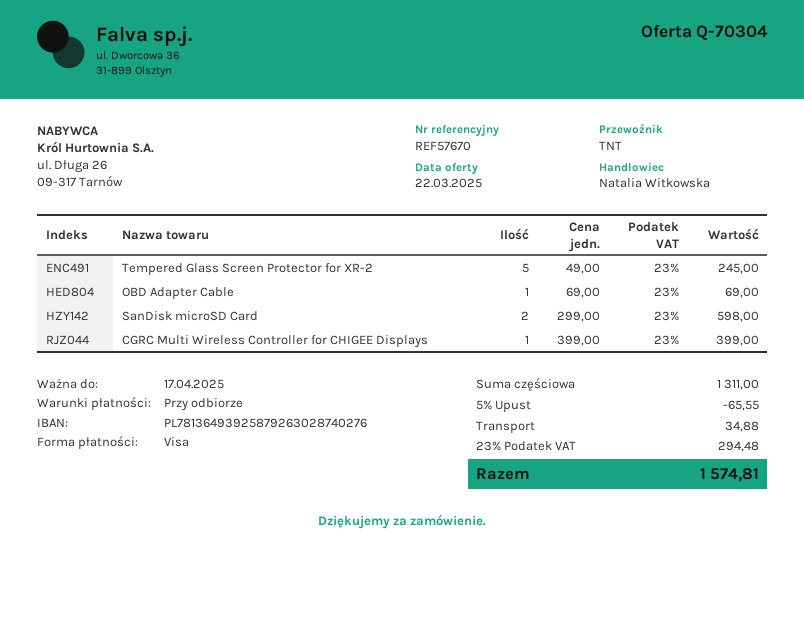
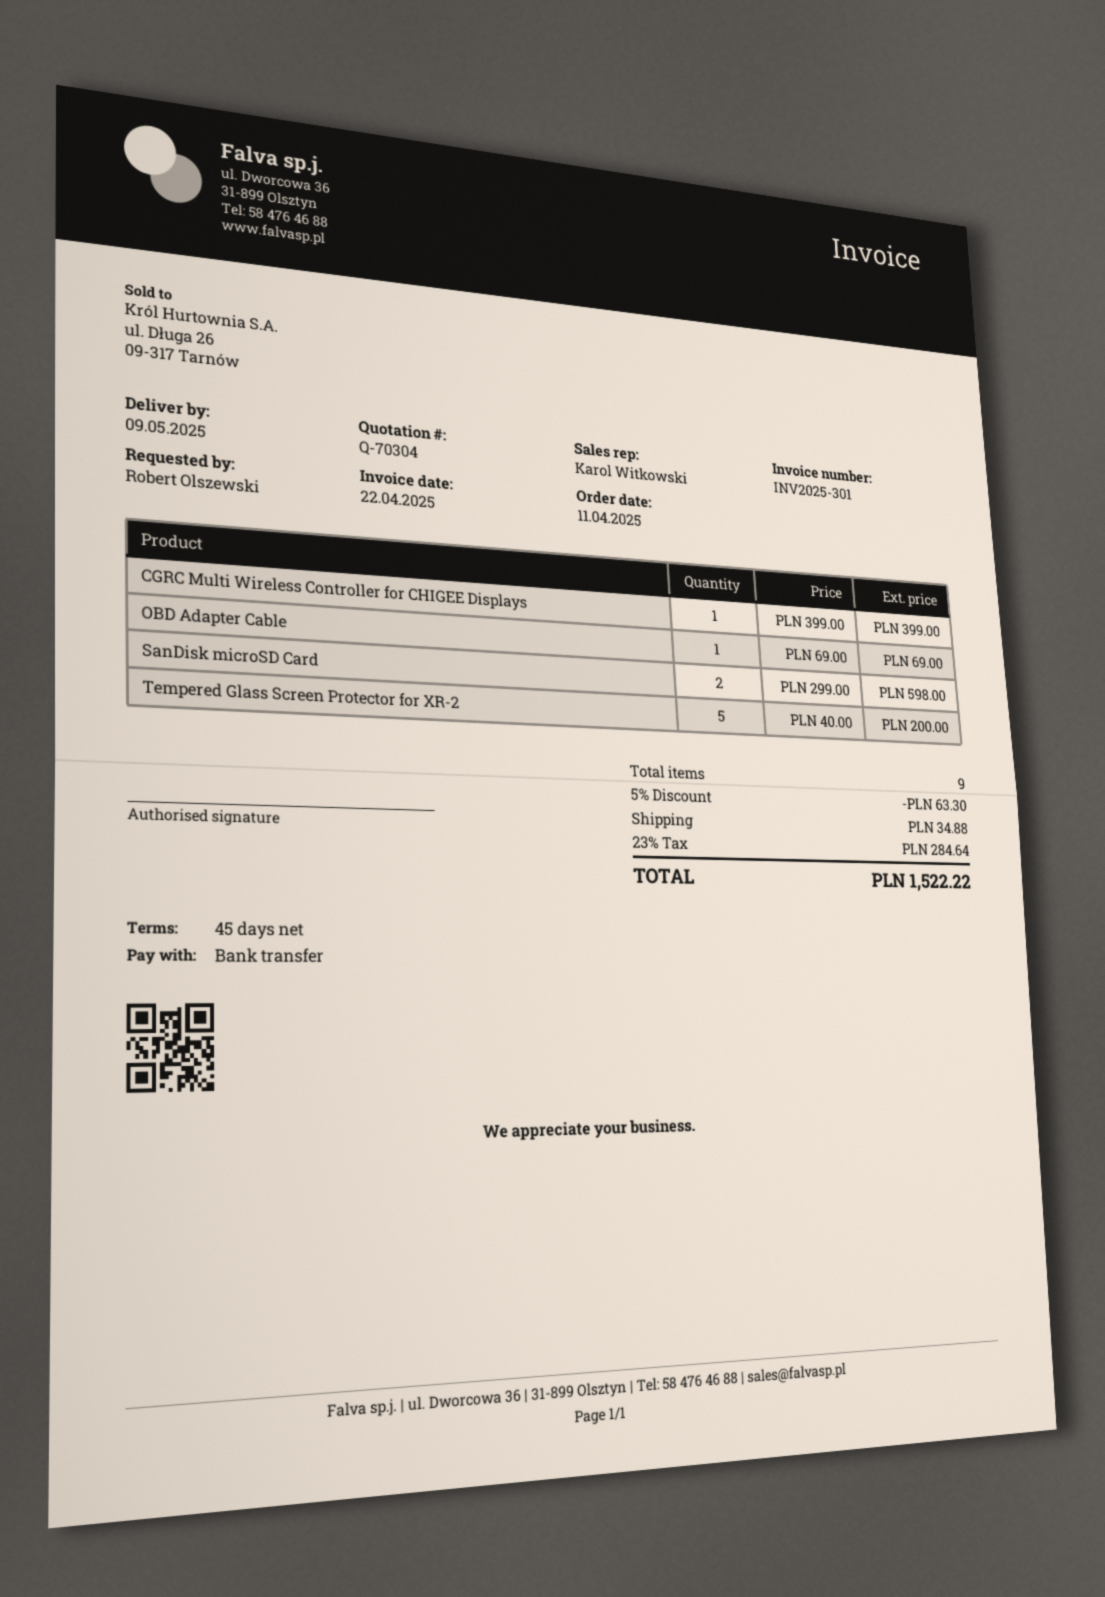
payment terms: on receipt -> 45 days
sales rep: Natalia Witkowska -> Karol Witkowski
payment method: Visa -> bank transfer
Tempered Glass Screen Protector for XR-2: 5 x 49.00 = 245.00 -> 5 x 40.00 = 200.00
discount: 5% = 65.55 -> 5% = 63.30
tax: 23% = 294.48 -> 23% = 284.64
total: 1574.81 -> 1522.22

